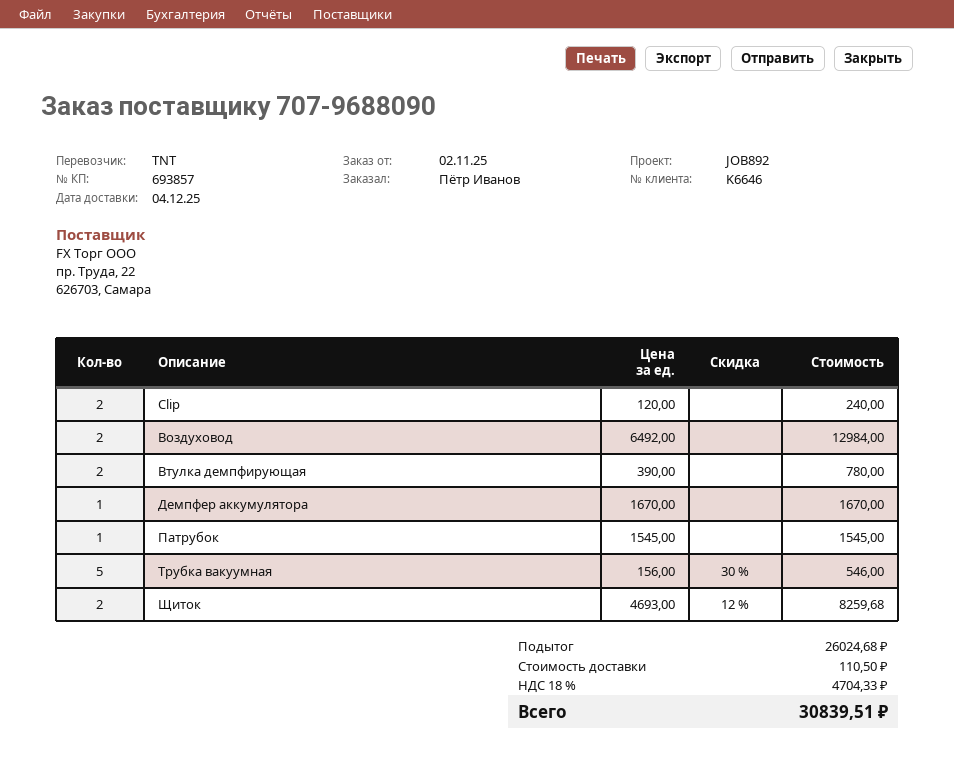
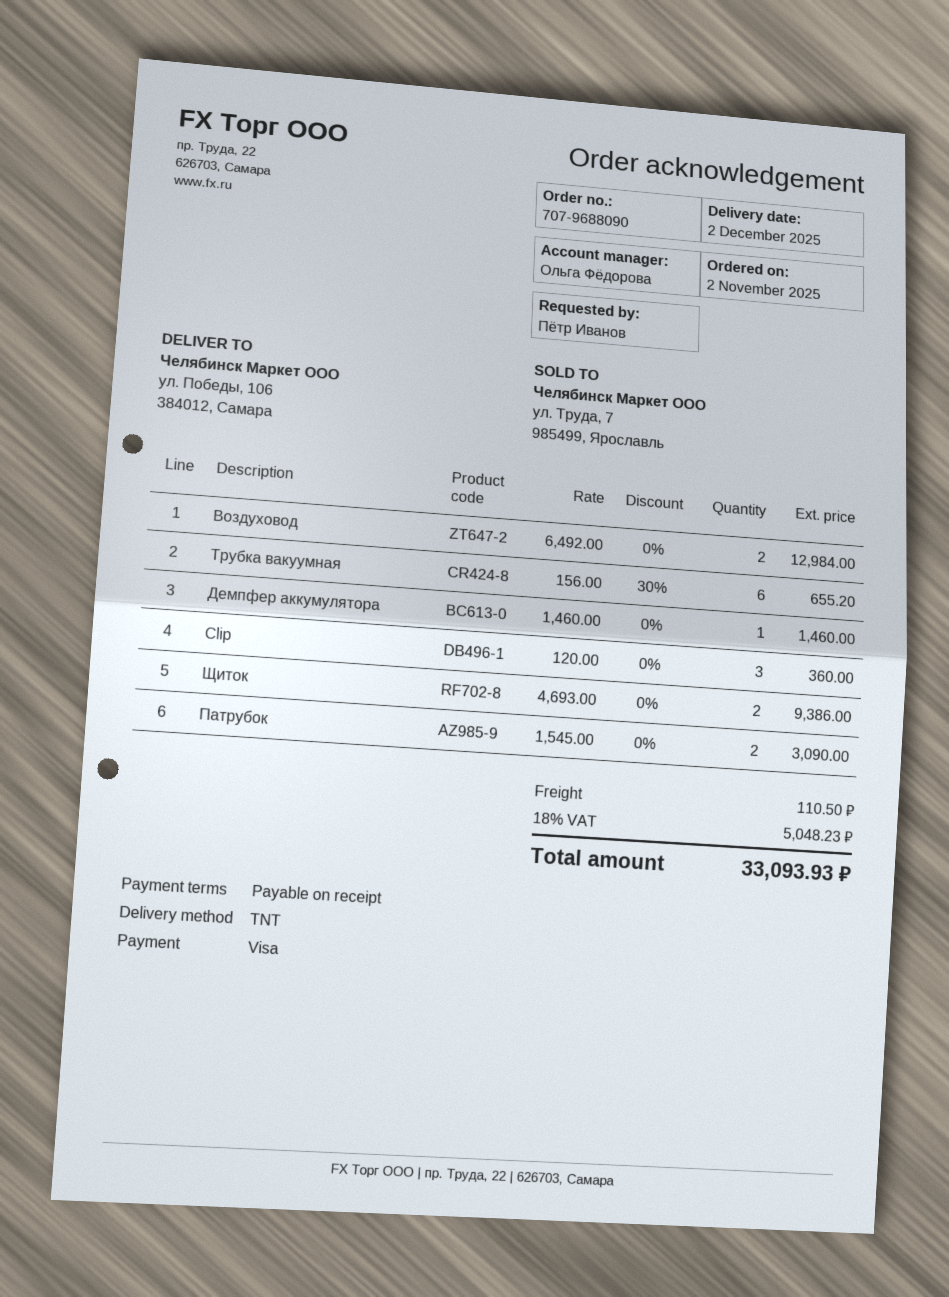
delivery date: 2025-12-04 -> 2025-12-02
Clip: 2 x 120.00 = 240.00 -> 3 x 120.00 = 360.00
Втулка демпфирующая: 2 x 390.00 = 780.00 -> none
Демпфер аккумулятора: 1 x 1670.00 = 1670.00 -> 1 x 1460.00 = 1460.00
Патрубок: 1 x 1545.00 = 1545.00 -> 2 x 1545.00 = 3090.00
Трубка вакуумная: 5 x 156.00 - 30% = 546.00 -> 6 x 156.00 - 30% = 655.20
Щиток: 2 x 4693.00 - 12% = 8259.68 -> 2 x 4693.00 = 9386.00
tax: 18% = 4704.33 -> 18% = 5048.23
total: 30839.51 -> 33093.93

